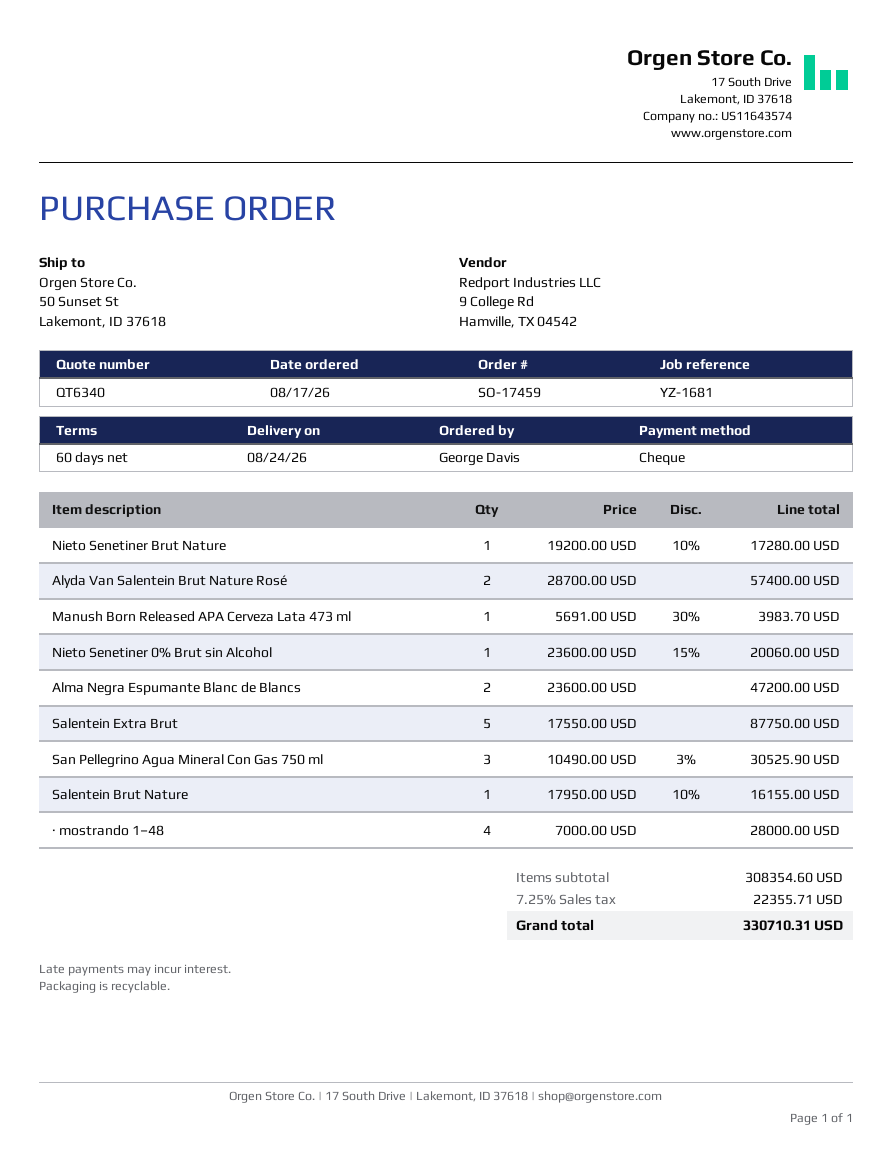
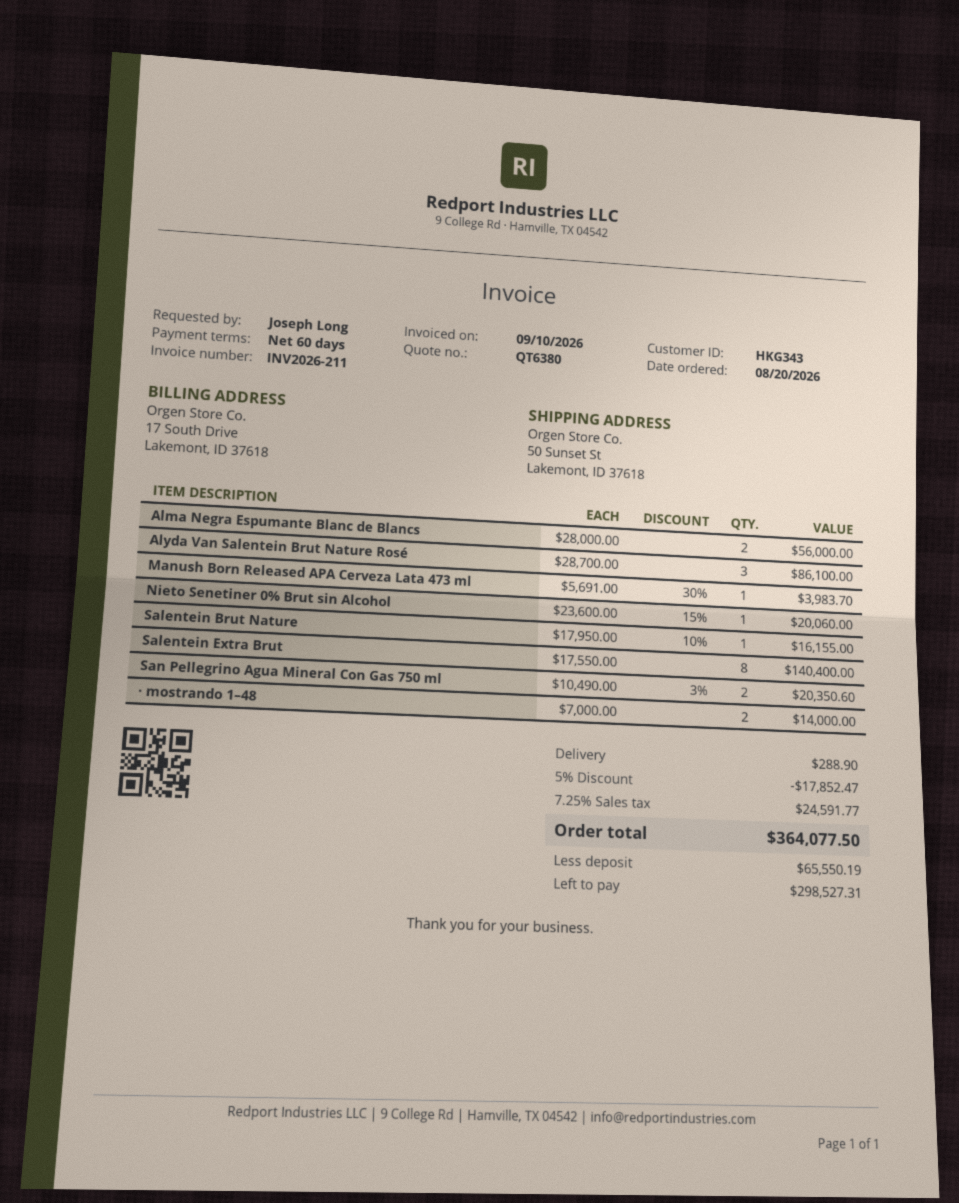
quote number: QT6340 -> QT6380
order date: 2026-08-17 -> 2026-08-20
ordered by: George Davis -> Joseph Long
Nieto Senetiner Brut Nature: 1 x 19200.00 - 10% = 17280.00 -> none
Alyda Van Salentein Brut Nature Rosé: 2 x 28700.00 = 57400.00 -> 3 x 28700.00 = 86100.00
Alma Negra Espumante Blanc de Blancs: 2 x 23600.00 = 47200.00 -> 2 x 28000.00 = 56000.00
Salentein Extra Brut: 5 x 17550.00 = 87750.00 -> 8 x 17550.00 = 140400.00
San Pellegrino Agua Mineral Con Gas 750 ml: 3 x 10490.00 - 3% = 30525.90 -> 2 x 10490.00 - 3% = 20350.60
· mostrando 1–48: 4 x 7000.00 = 28000.00 -> 2 x 7000.00 = 14000.00
discount: none -> 5% = 17852.47
shipping: none -> 288.90
tax: 7.25% = 22355.71 -> 7.25% = 24591.77
total: 330710.31 -> 364077.50

